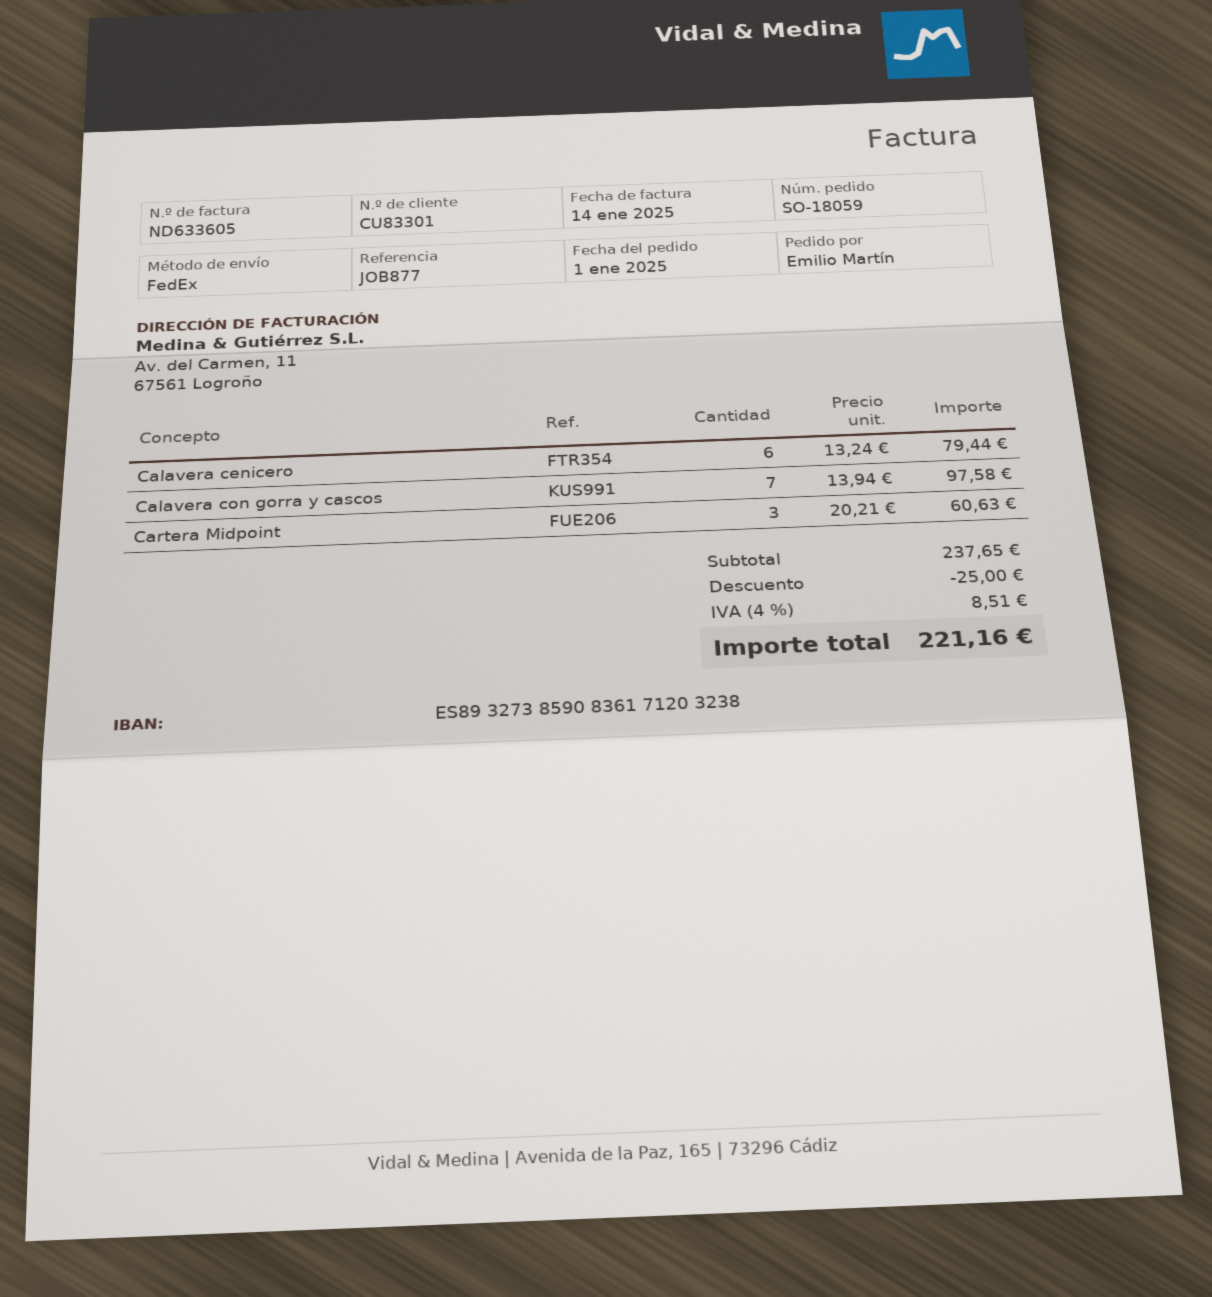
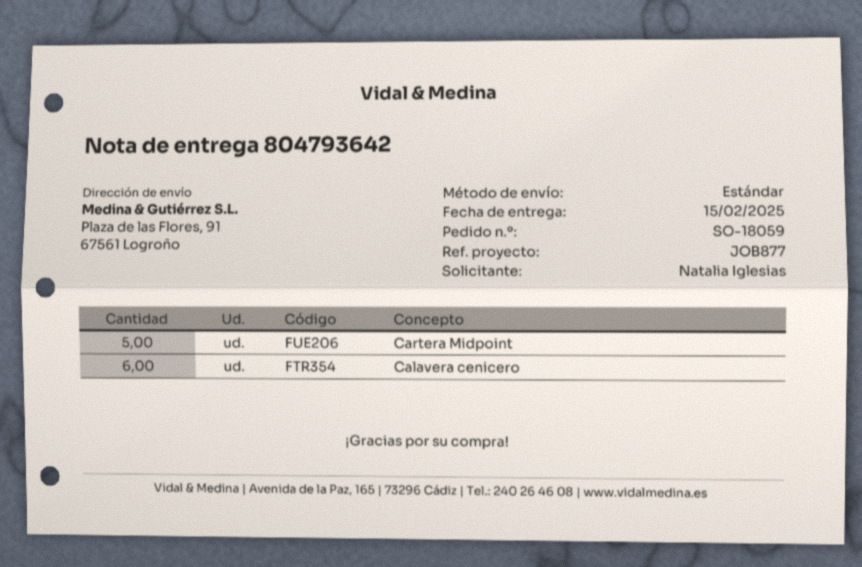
ordered by: Emilio Martín -> Natalia Iglesias
shipping method: FedEx -> standard
Calavera con gorra y cascos: 7 -> none
Cartera Midpoint: 3 -> 5

